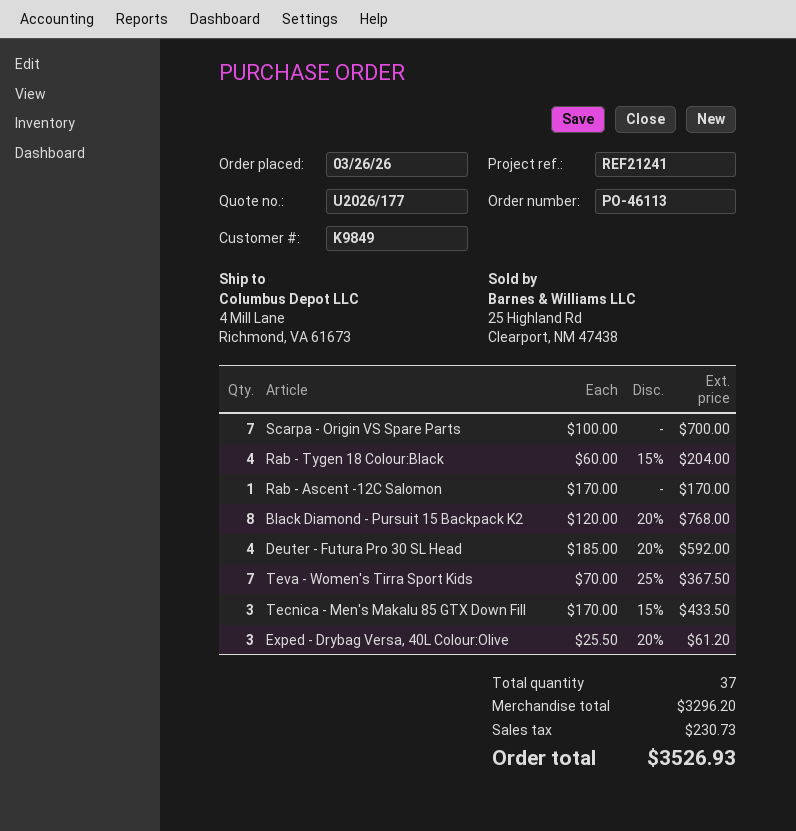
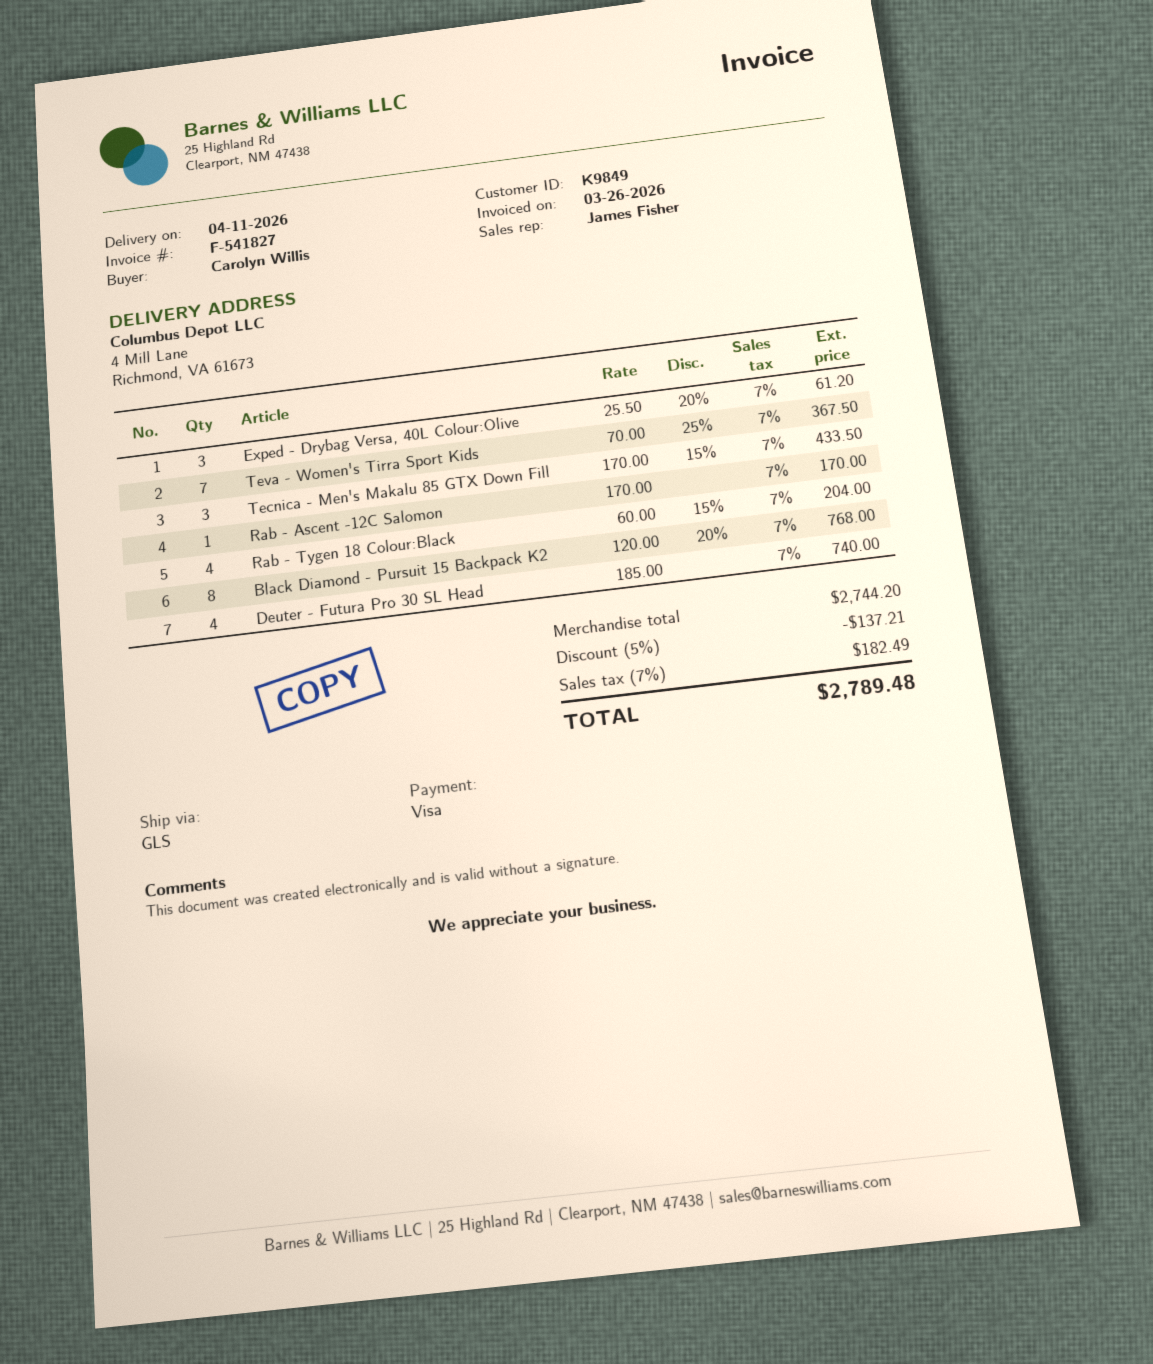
Scarpa - Origin VS Spare Parts: 7 x 100.00 = 700.00 -> none
Deuter - Futura Pro 30 SL Head: 4 x 185.00 - 20% = 592.00 -> 4 x 185.00 = 740.00
subtotal: 3296.20 -> 2744.20
discount: none -> 5% = 137.21
tax: 230.73 -> 182.49
total: 3526.93 -> 2789.48

